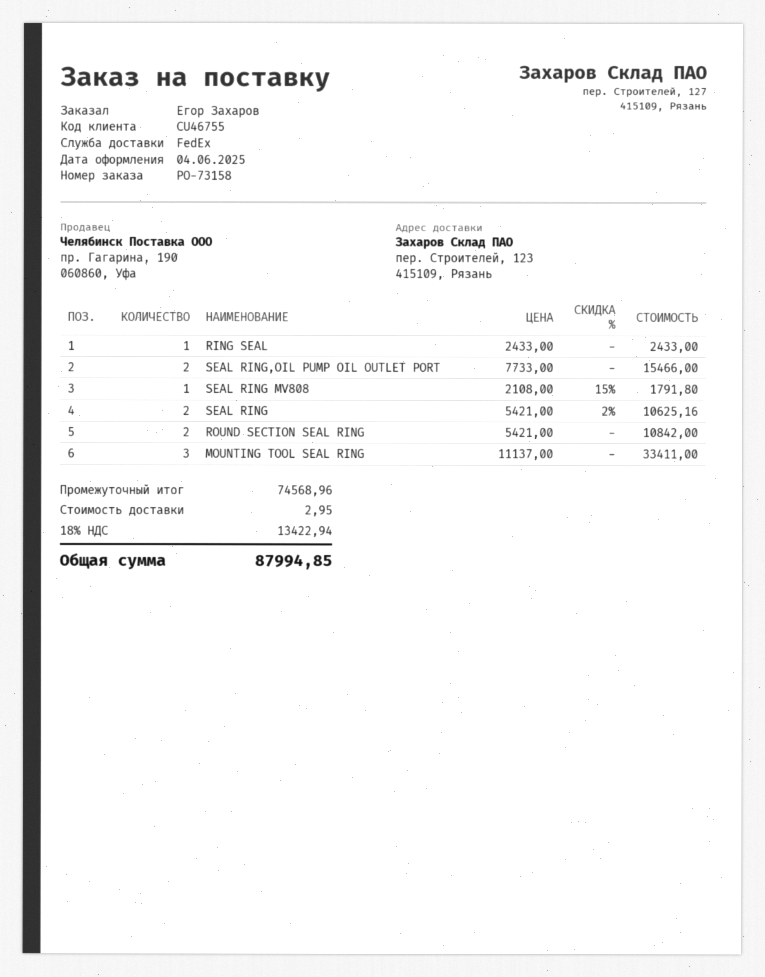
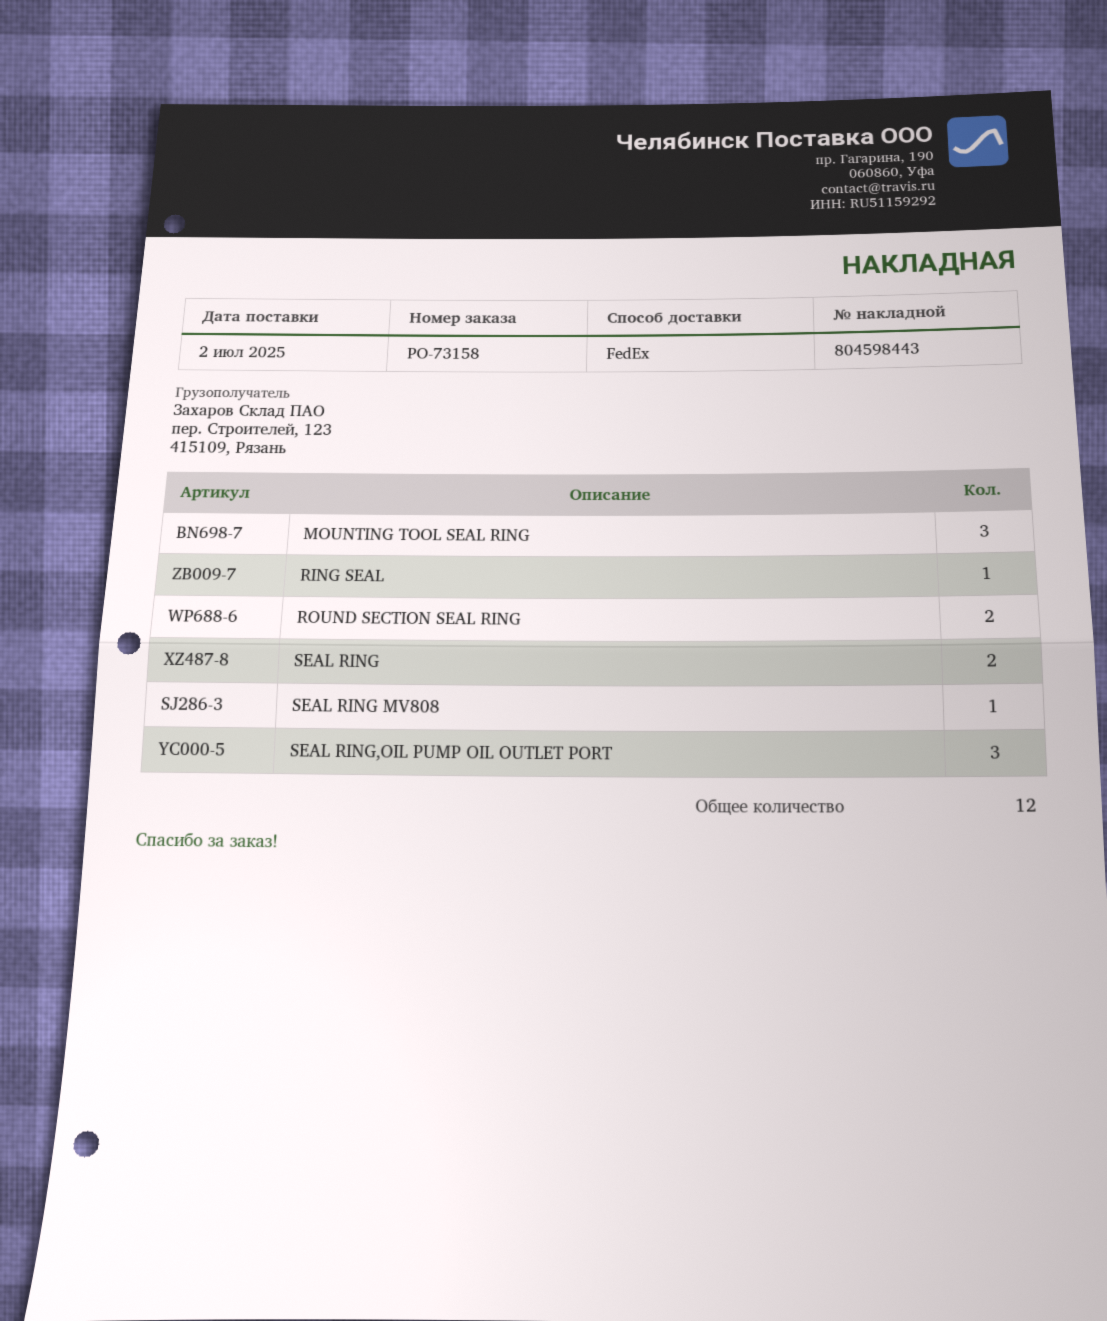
SEAL RING,OIL PUMP OIL OUTLET PORT: 2 -> 3

